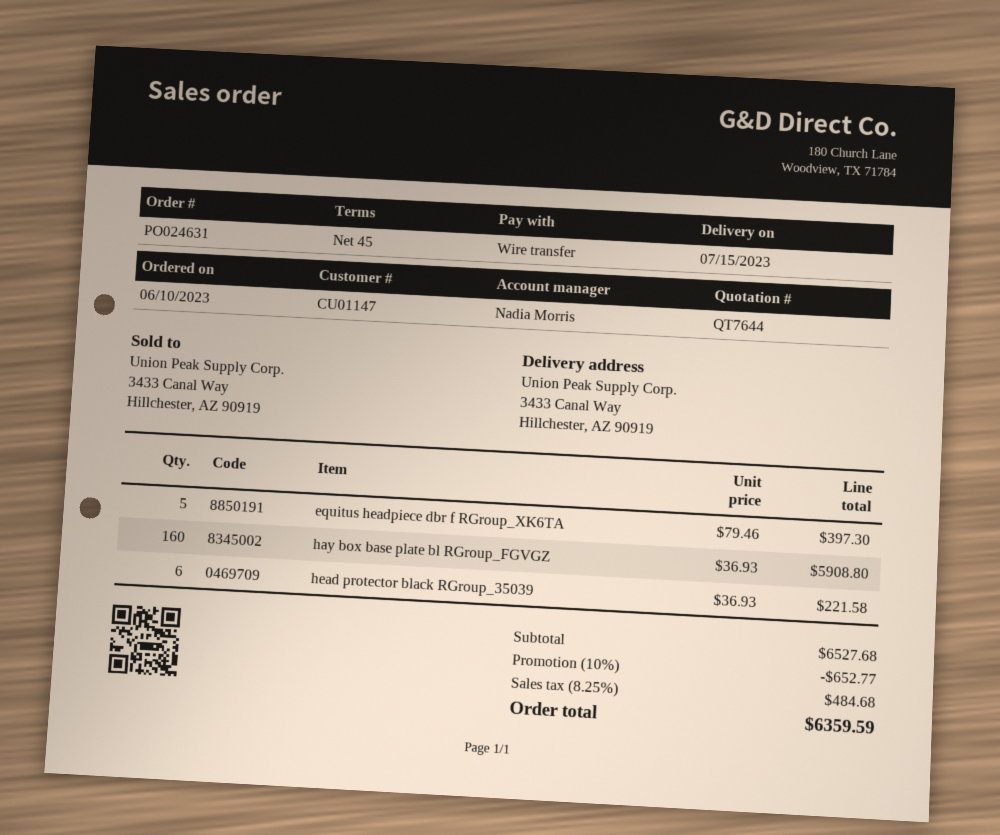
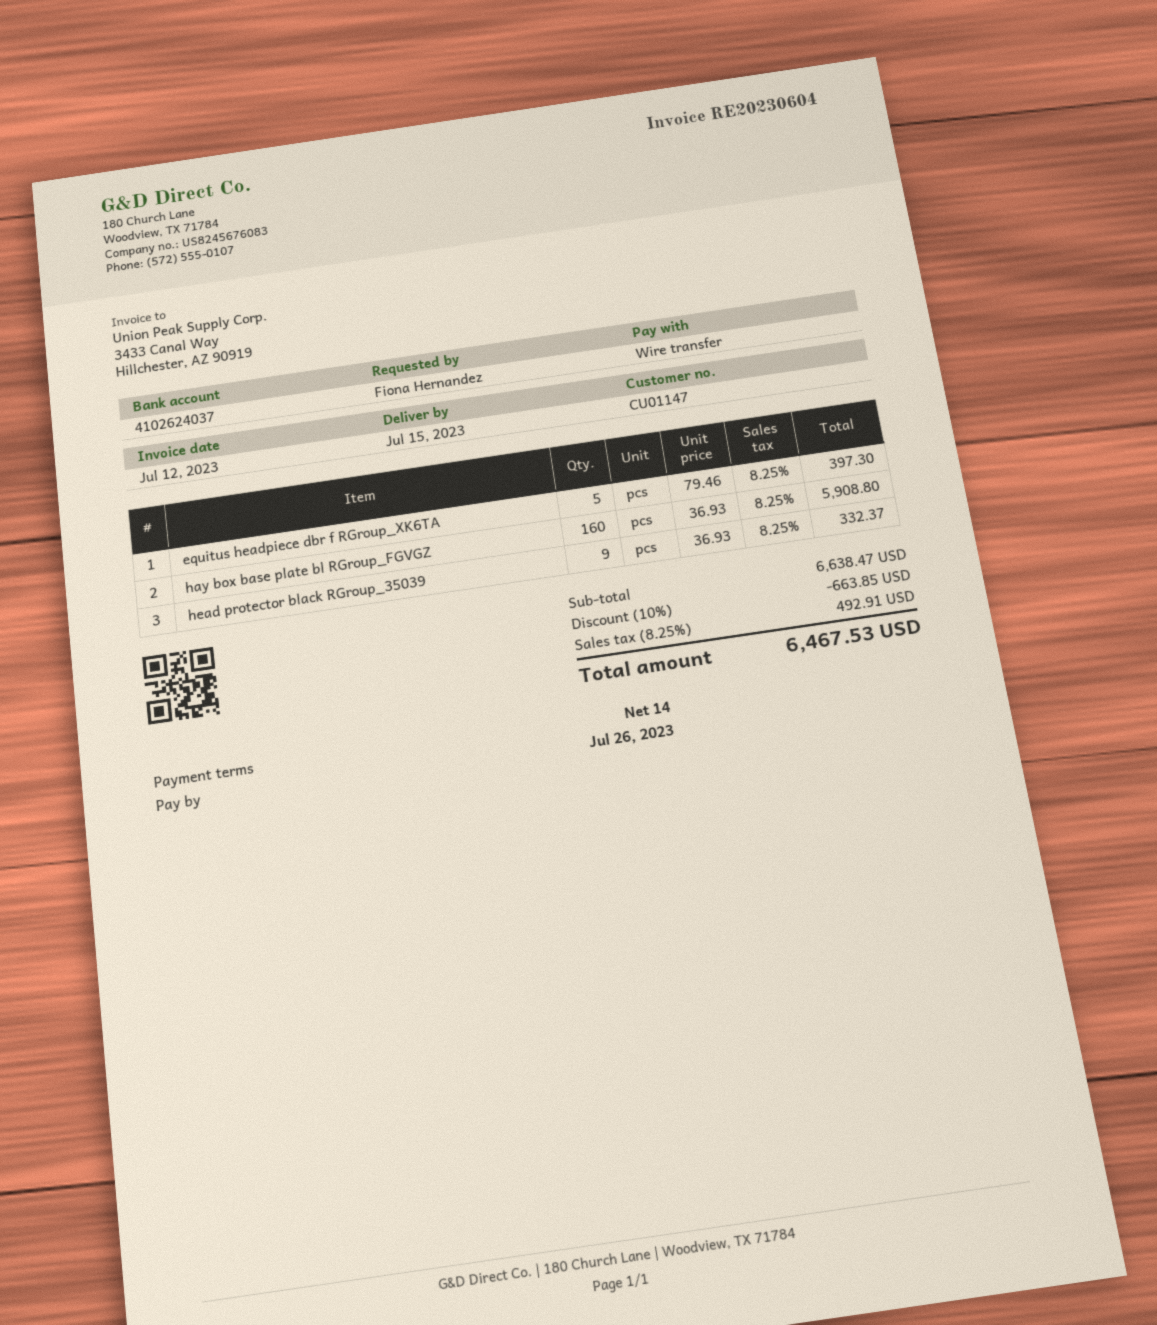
payment terms: 45 days -> 14 days
head protector black RGroup_35039: 6 x 36.93 = 221.58 -> 9 x 36.93 = 332.37
subtotal: 6527.68 -> 6638.47
discount: 10% = 652.77 -> 10% = 663.85
tax: 8.25% = 484.68 -> 8.25% = 492.91
total: 6359.59 -> 6467.53

